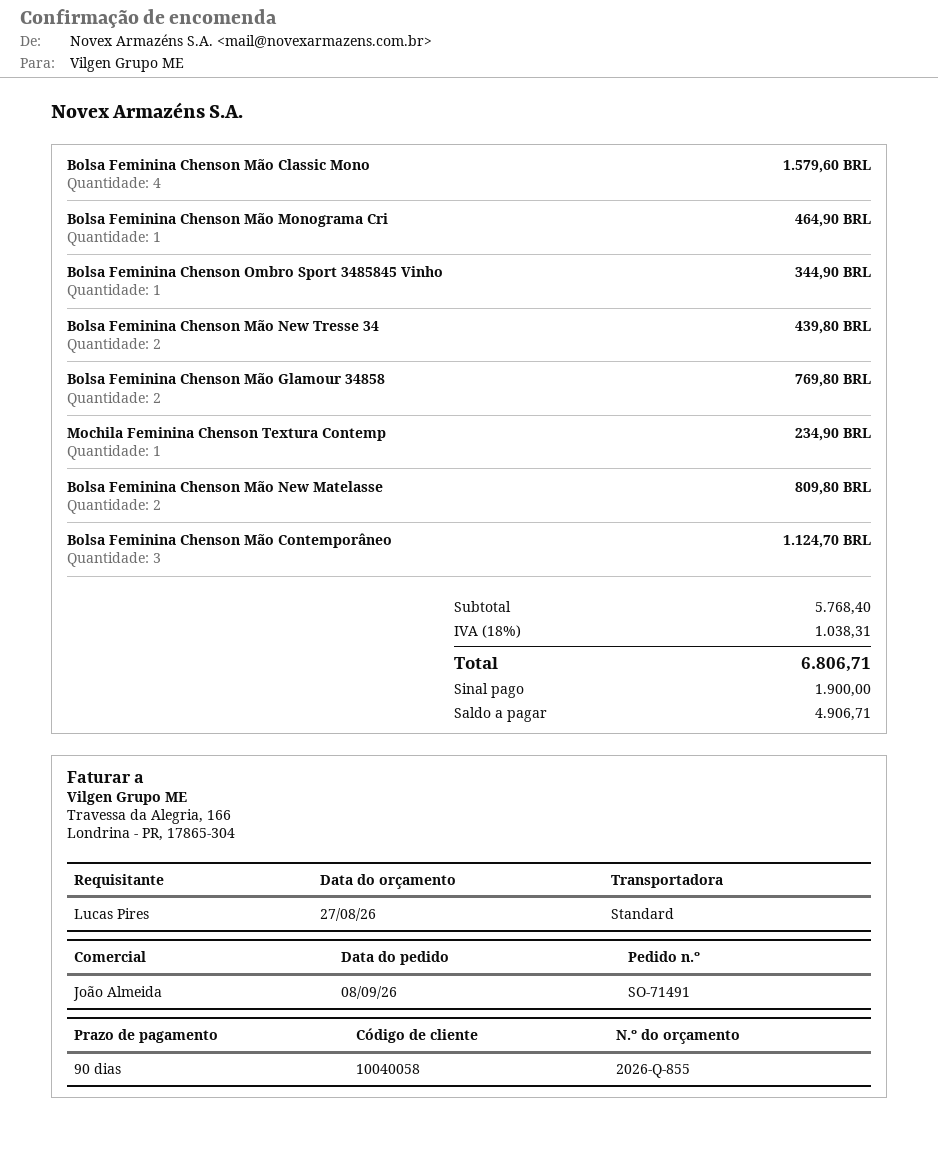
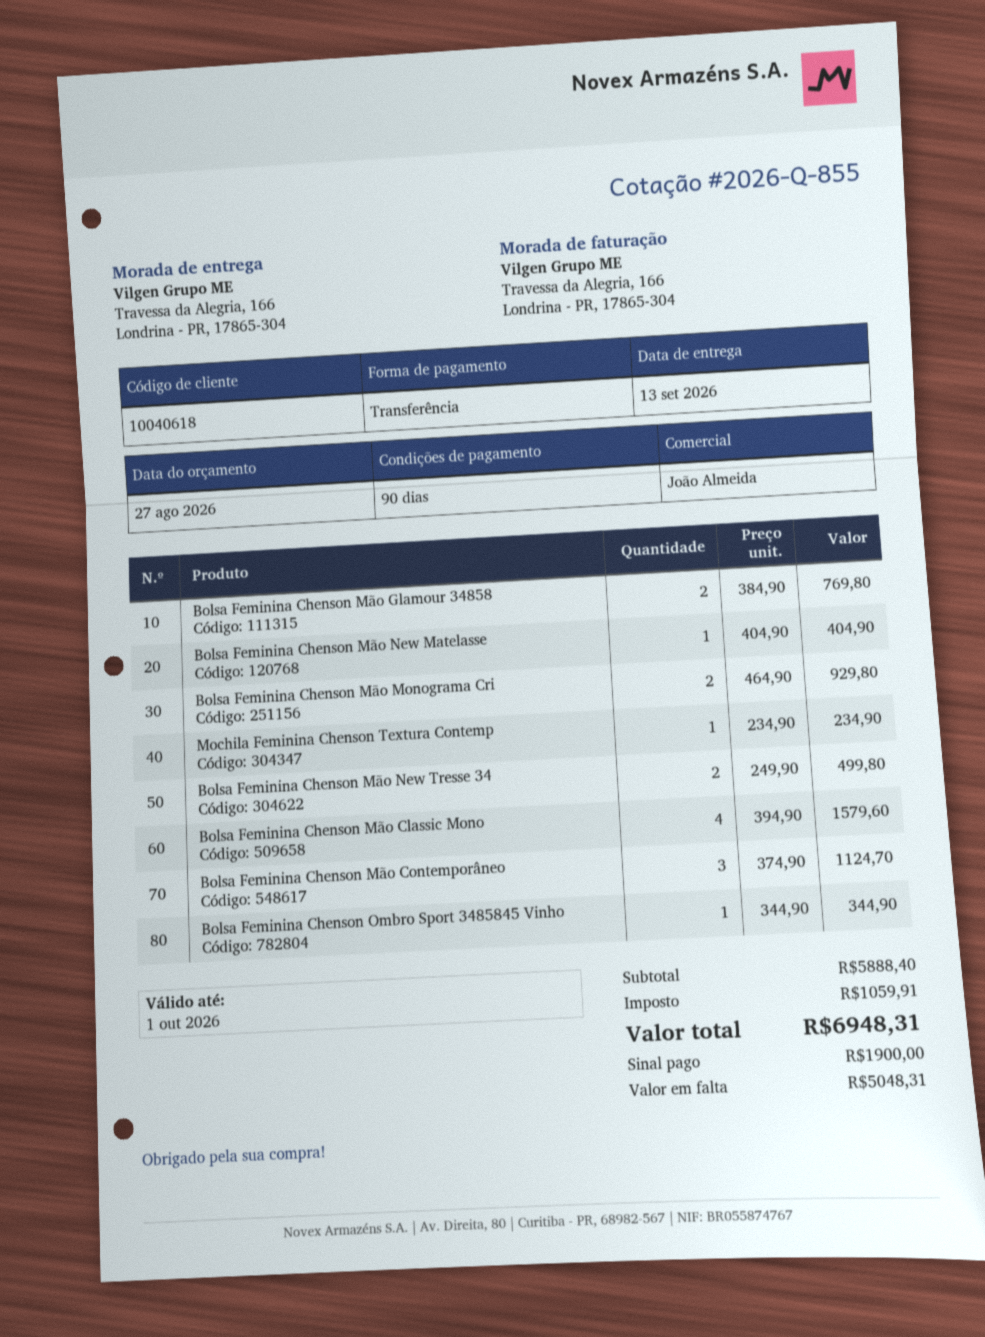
customer number: 10040058 -> 10040618
Bolsa Feminina Chenson Mão Monograma Cri: 1 for 464.90 -> 2 for 929.80
Bolsa Feminina Chenson Mão New Tresse 34: 2 for 439.80 -> 2 for 499.80
Bolsa Feminina Chenson Mão New Matelasse: 2 for 809.80 -> 1 for 404.90
subtotal: 5768.40 -> 5888.40
tax: 1038.31 -> 1059.91
total: 6806.71 -> 6948.31
balance: 4906.71 -> 5048.31

